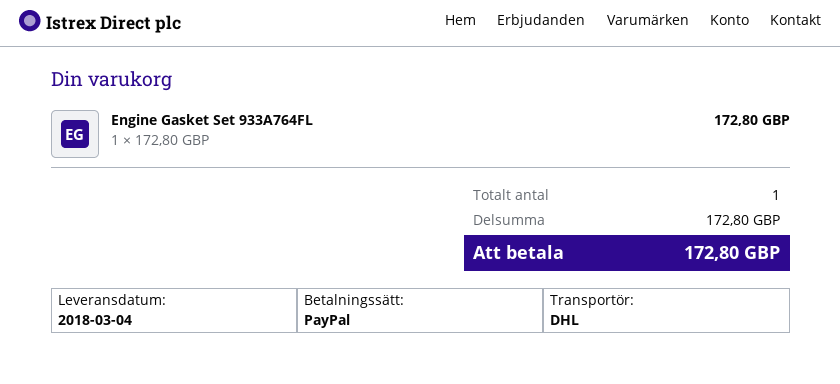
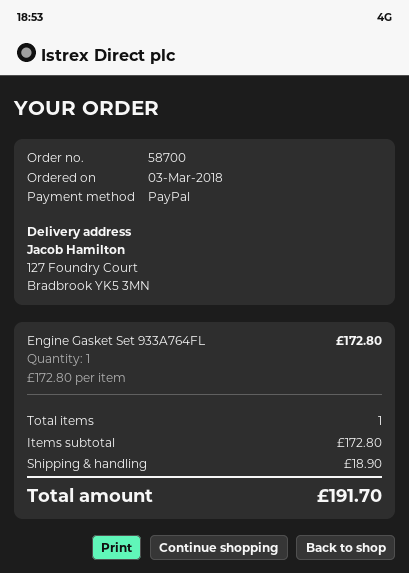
shipping: none -> 18.90
total: 172.80 -> 191.70

